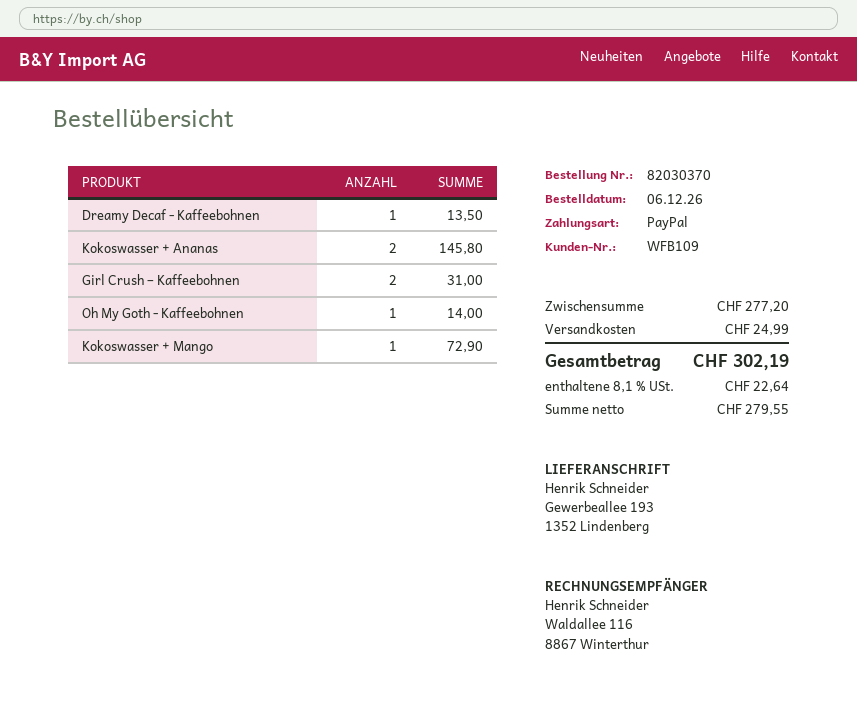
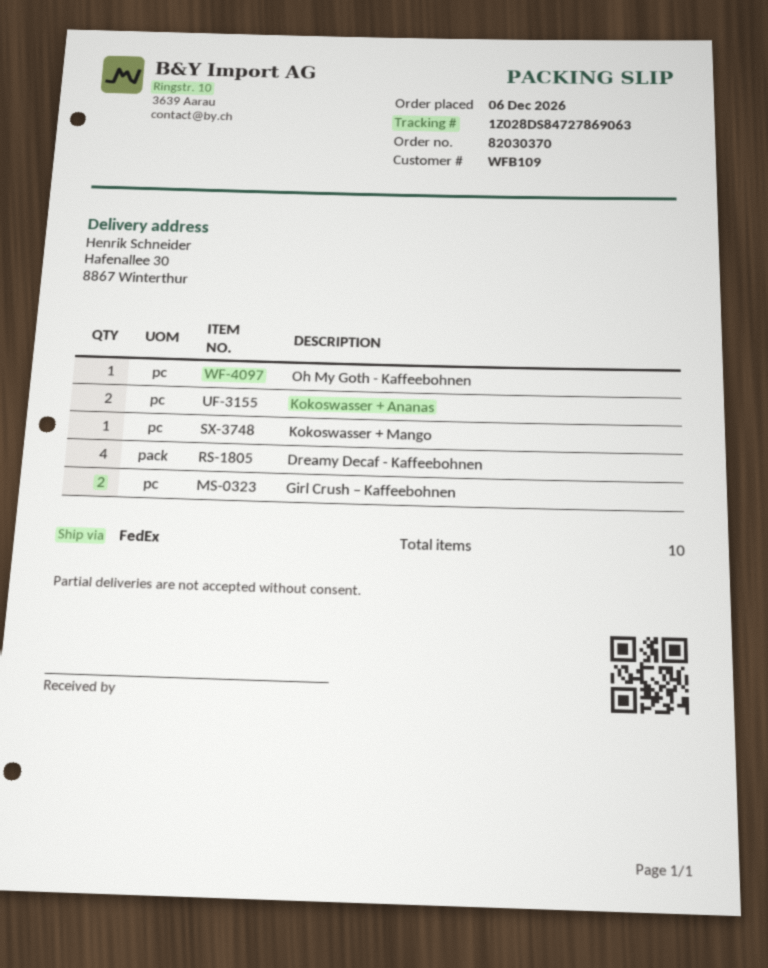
ship to: Gewerbeallee 193, 1352 Lindenberg -> Hafenallee 30, 8867 Winterthur
Dreamy Decaf - Kaffeebohnen: 1 -> 4

